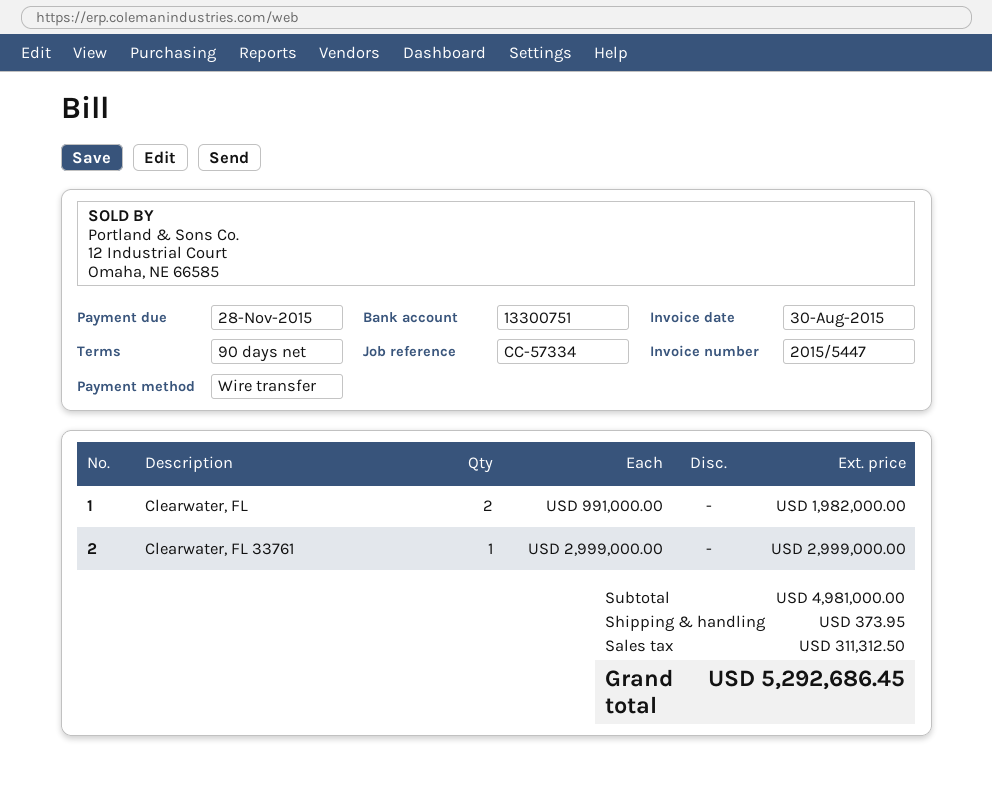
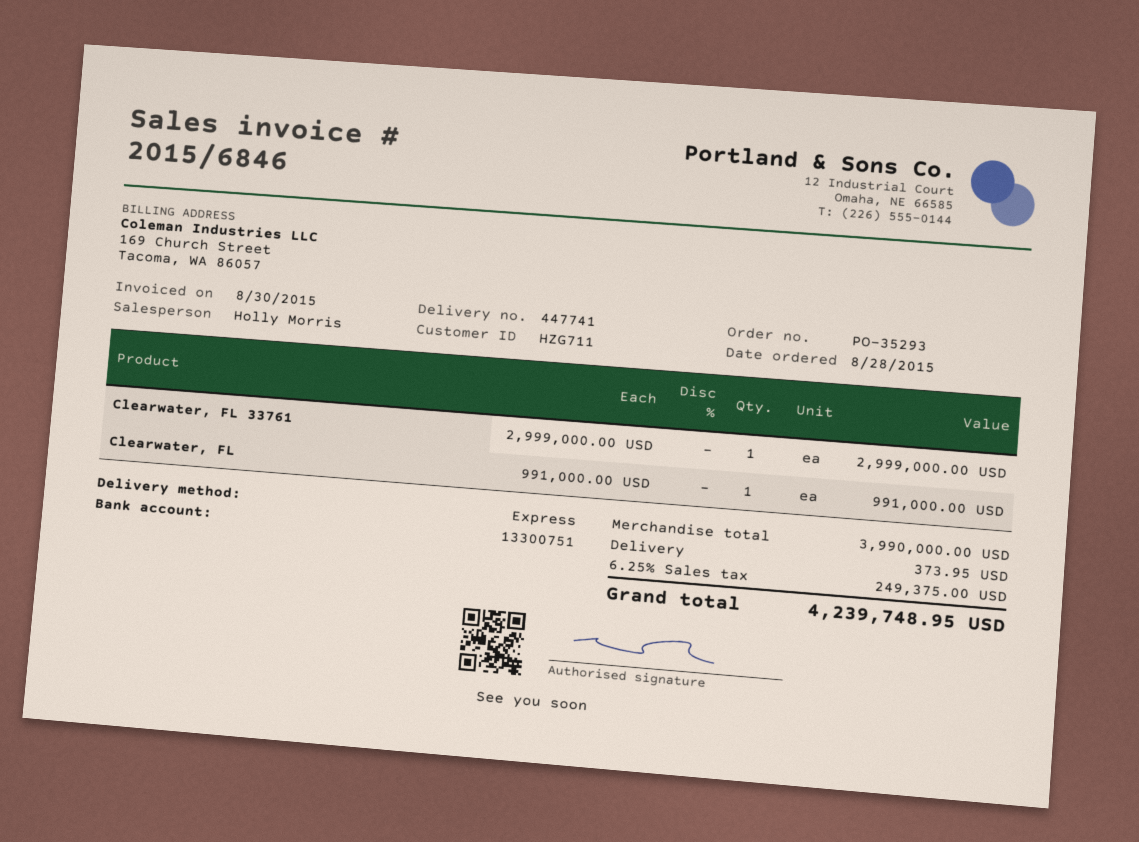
invoice number: 2015/5447 -> 2015/6846
Clearwater, FL: 2 x 991000.00 = 1982000.00 -> 1 x 991000.00 = 991000.00
subtotal: 4981000.00 -> 3990000.00
tax: 311312.50 -> 249375.00
total: 5292686.45 -> 4239748.95

